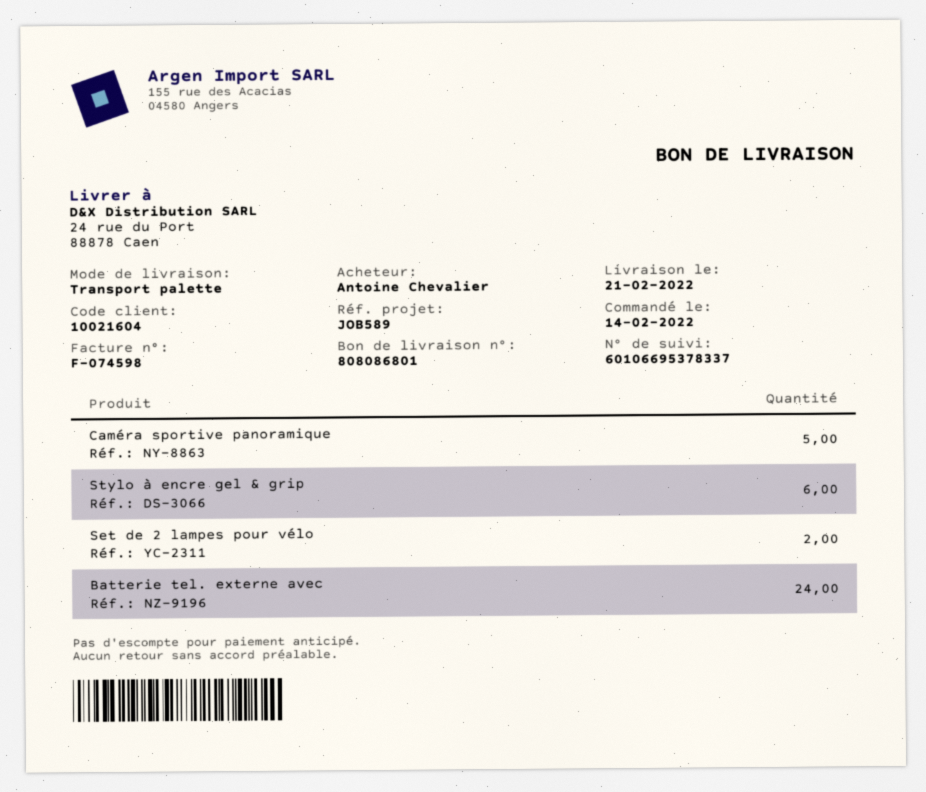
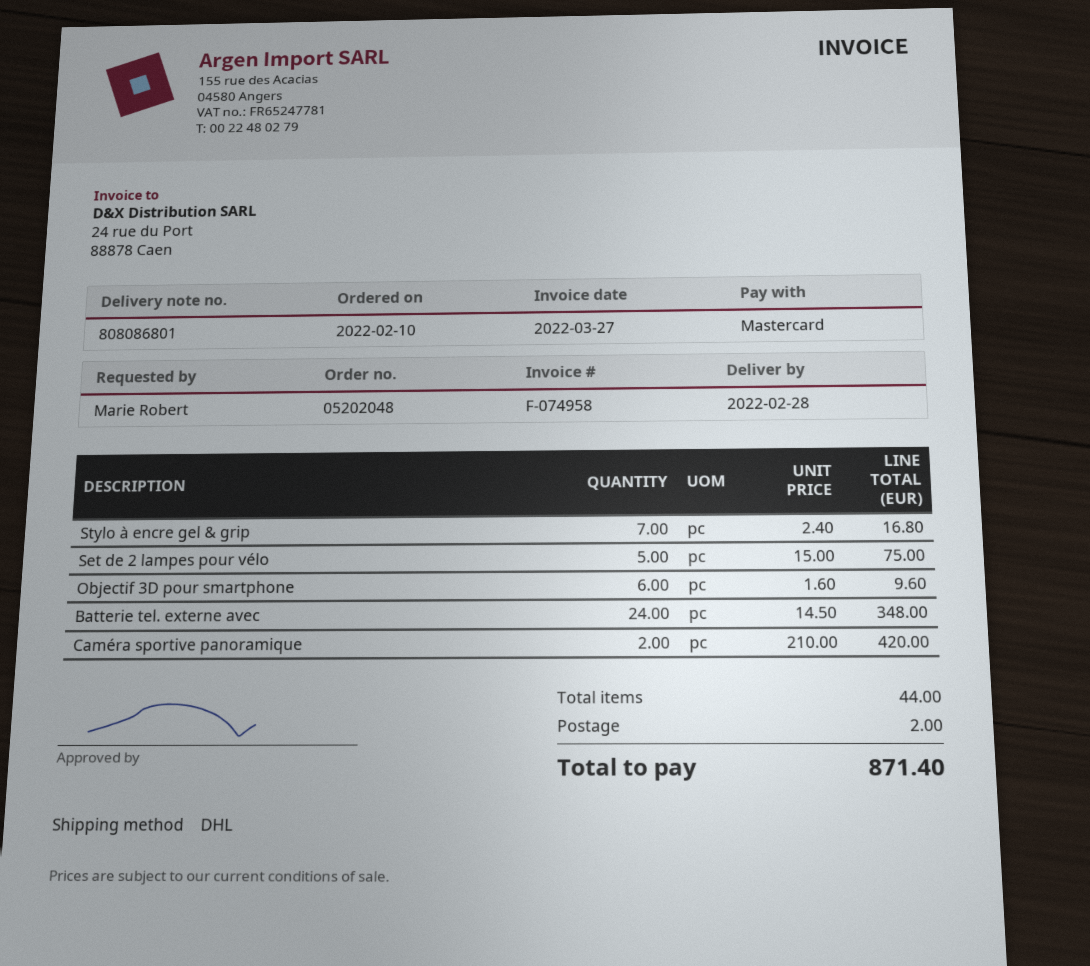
order date: 2022-02-14 -> 2022-02-10
delivery date: 2022-02-21 -> 2022-02-28
invoice number: F-074598 -> F-074958
ordered by: Antoine Chevalier -> Marie Robert
shipping method: pallet freight -> DHL
Caméra sportive panoramique: 5 -> 2
Stylo à encre gel & grip: 6 -> 7
Set de 2 lampes pour vélo: 2 -> 5
Objectif 3D pour smartphone: none -> 6

